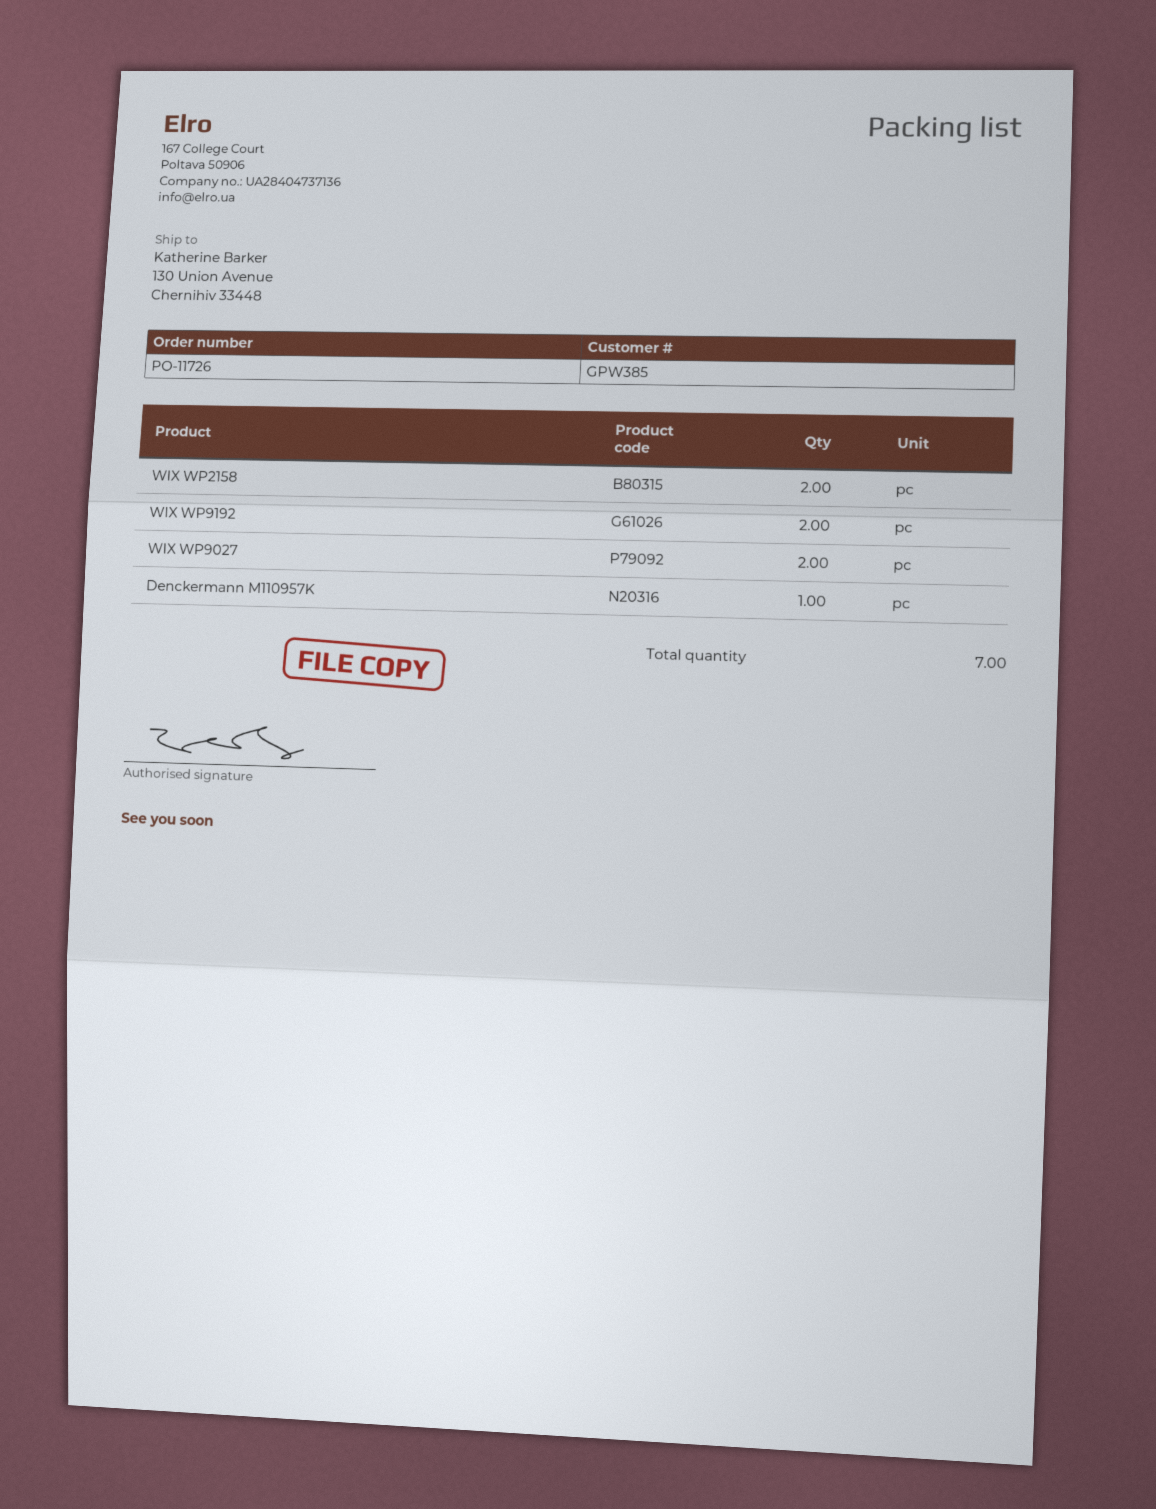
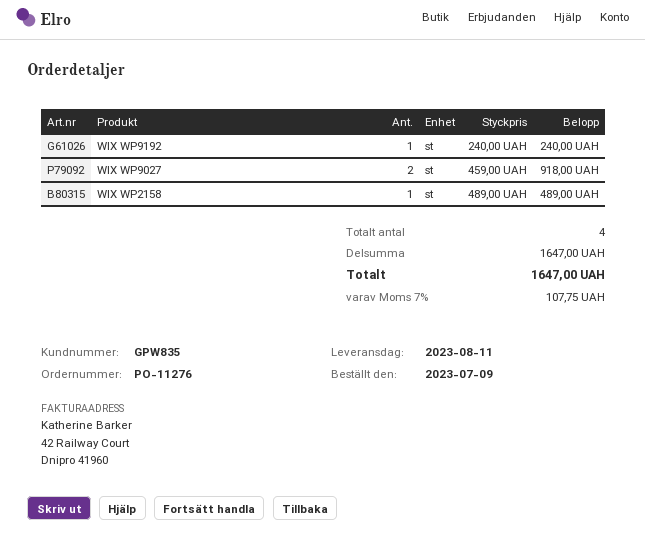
order number: PO-11726 -> PO-11276
customer number: GPW385 -> GPW835
WIX WP2158: 2 -> 1
WIX WP9192: 2 -> 1
Denckermann M110957K: 1 -> none
total quantity: 7 -> 4

